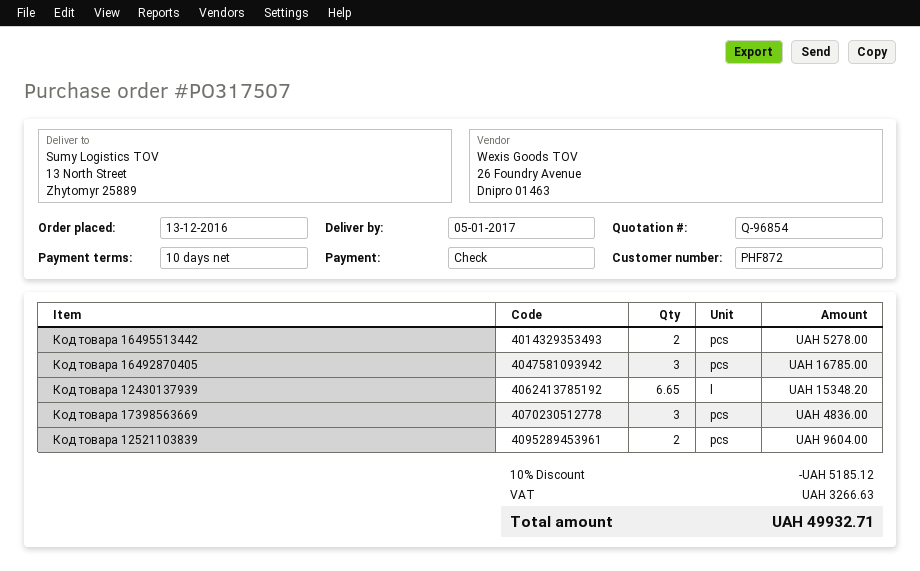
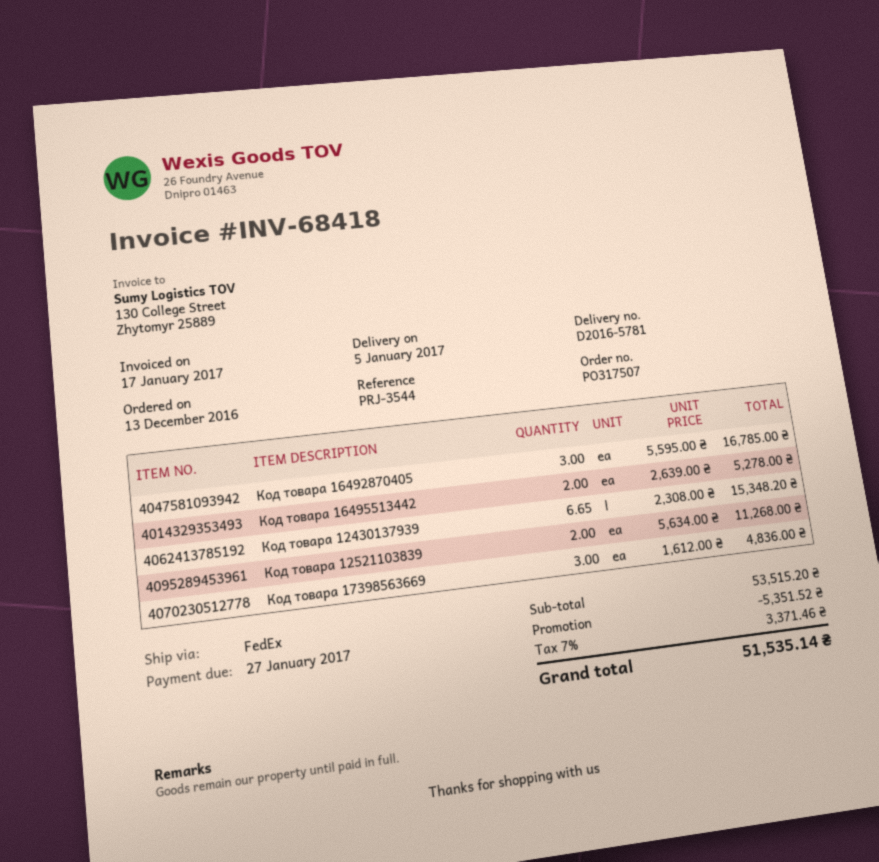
Код товара 12521103839: 2 for 9604.00 -> 2 for 11268.00
discount: 5185.12 -> 5351.52
tax: 3266.63 -> 3371.46
total: 49932.71 -> 51535.14

